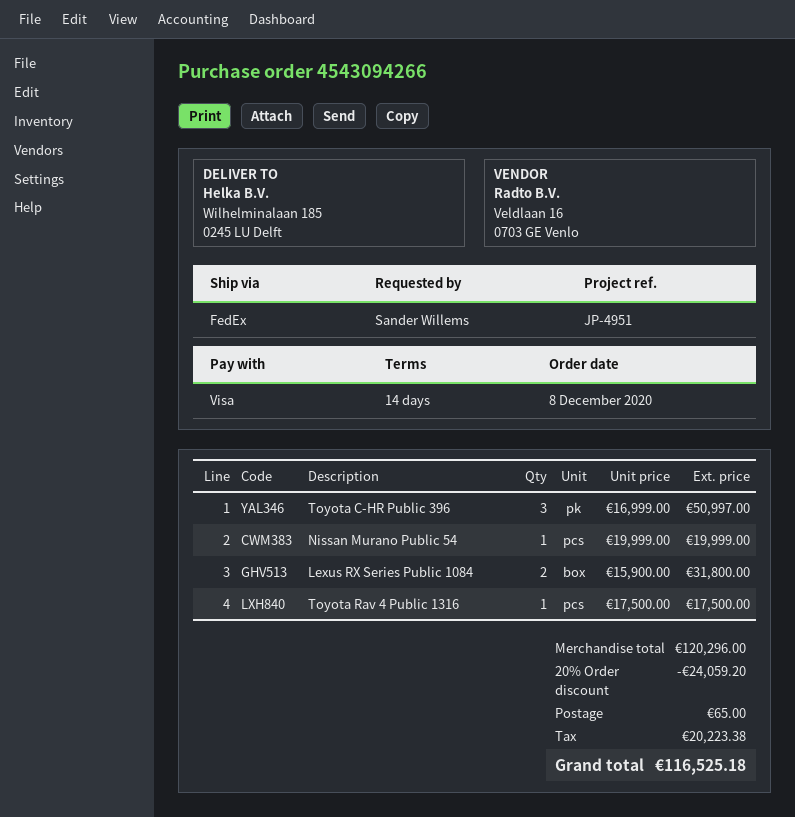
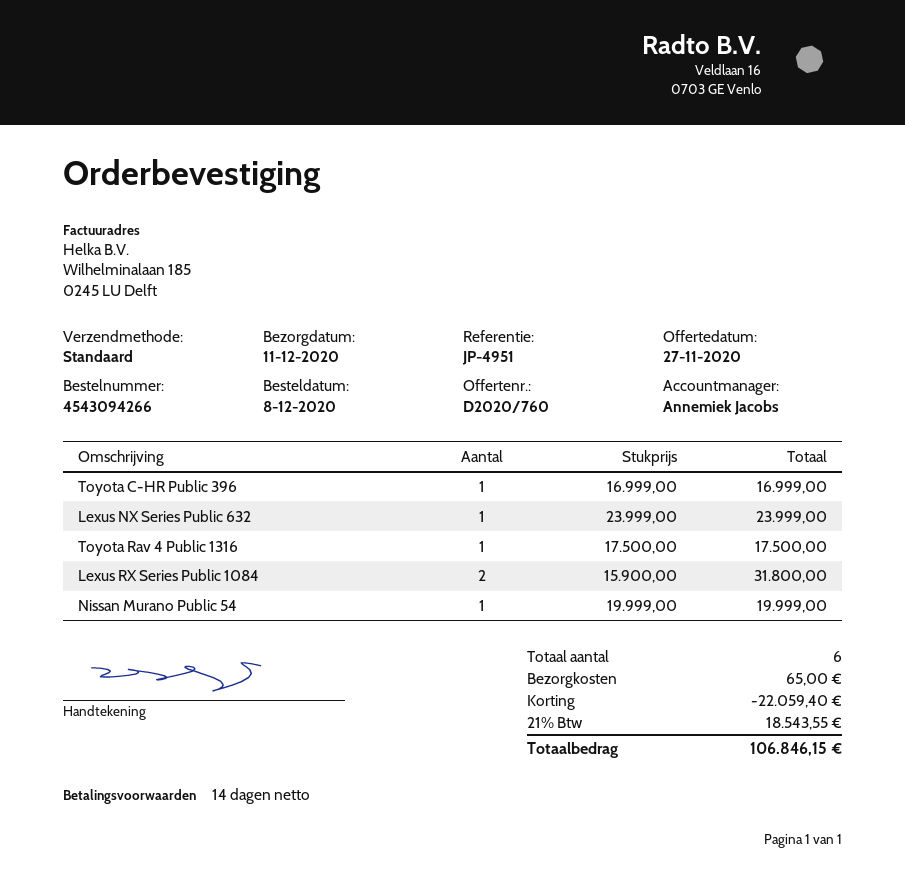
shipping method: FedEx -> standard
Toyota C-HR Public 396: 3 x 16999.00 = 50997.00 -> 1 x 16999.00 = 16999.00
Lexus NX Series Public 632: none -> 1 x 23999.00 = 23999.00
discount: 24059.20 -> 22059.40
tax: 20223.38 -> 18543.55
total: 116525.18 -> 106846.15

